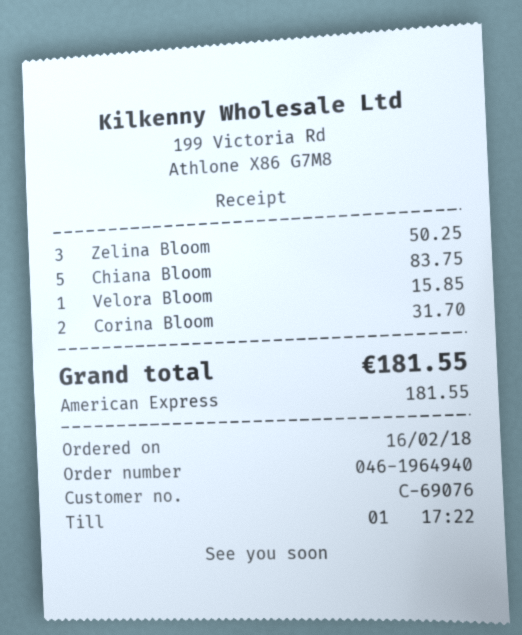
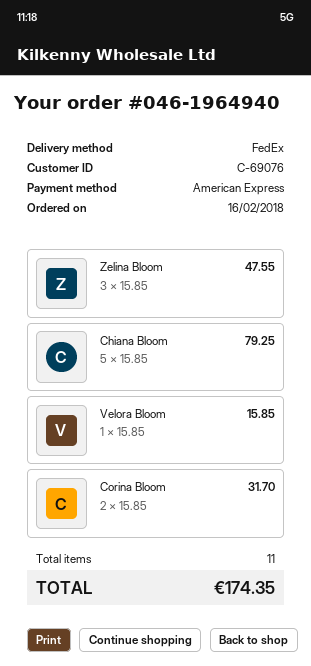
Zelina Bloom: 3 for 50.25 -> 3 for 47.55
Chiana Bloom: 5 for 83.75 -> 5 for 79.25
total: 181.55 -> 174.35

